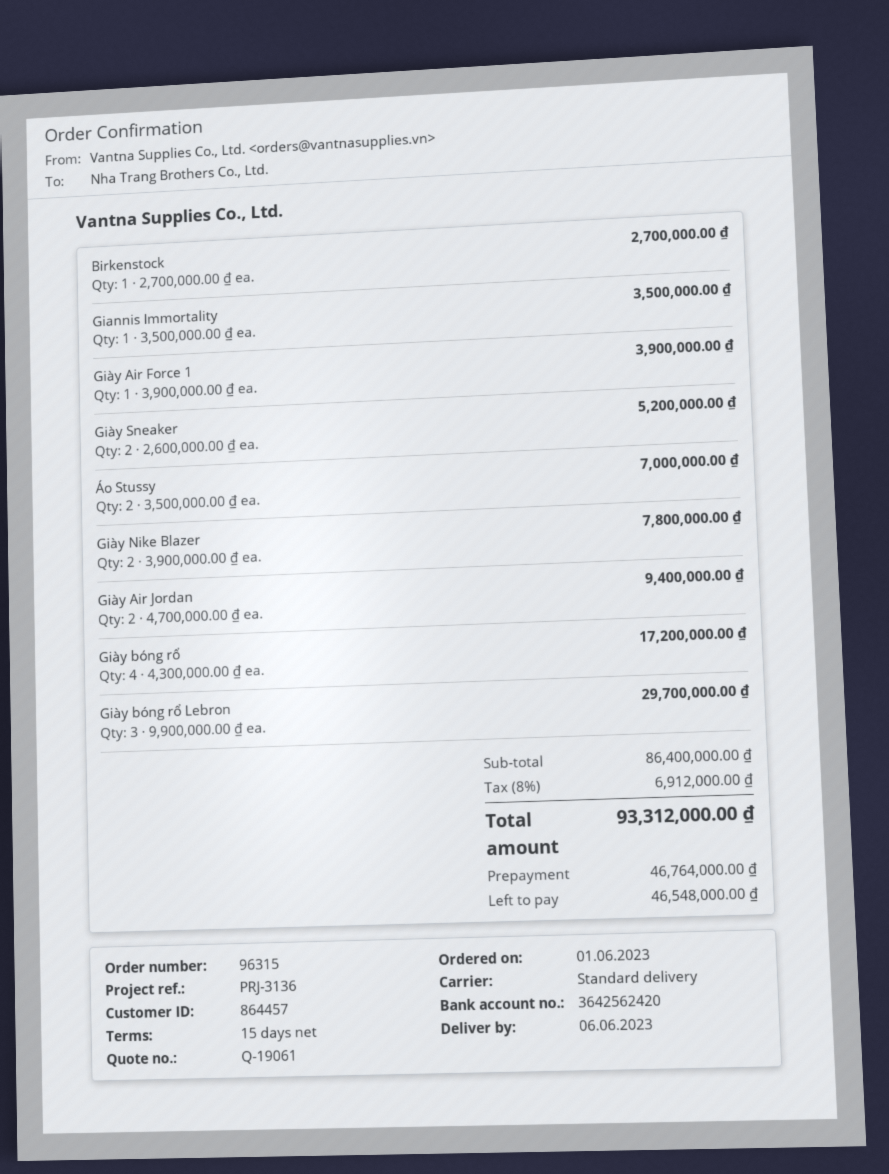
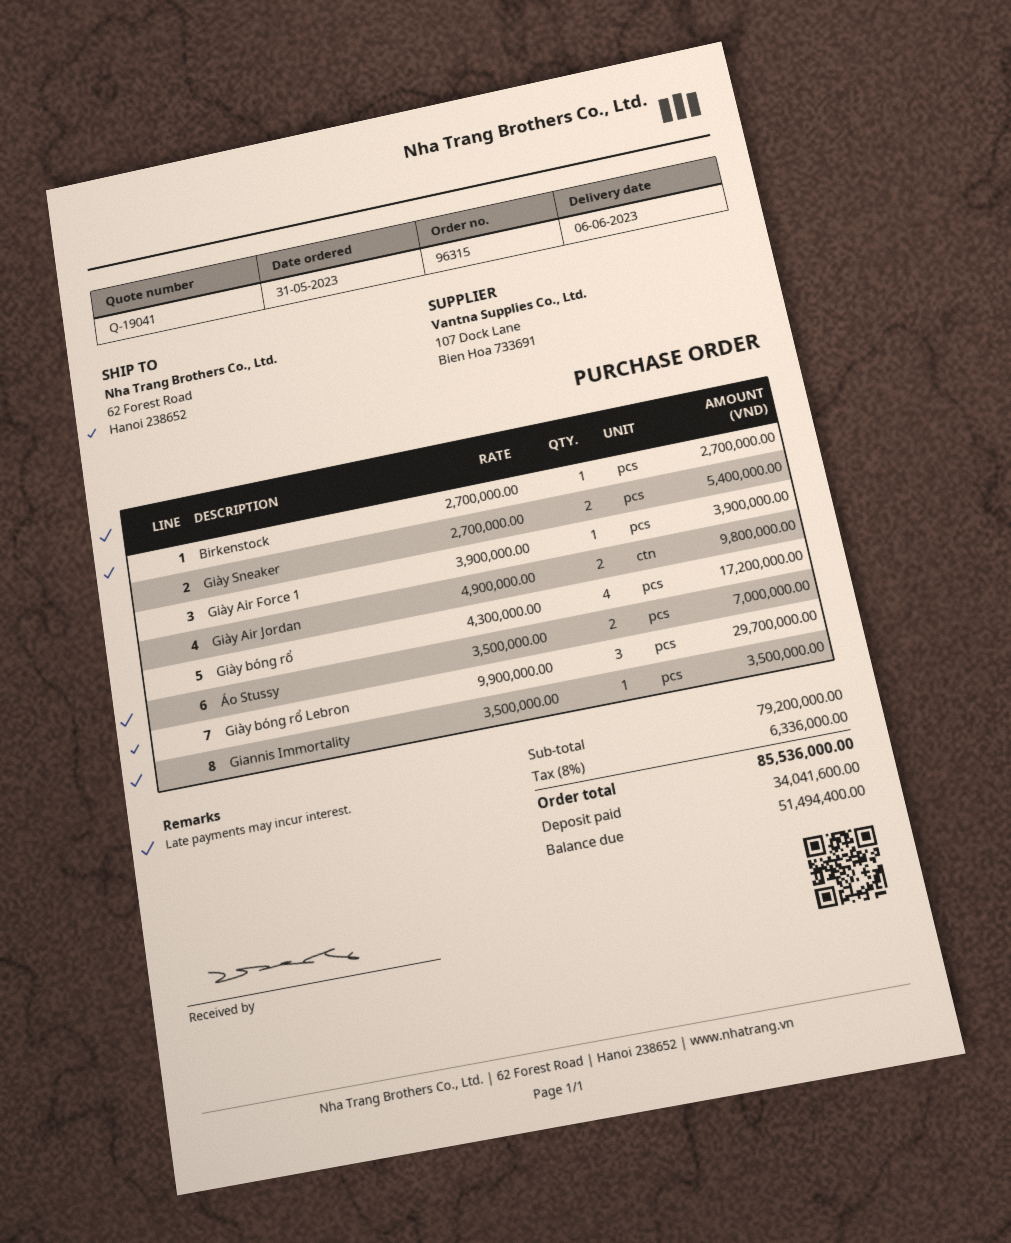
quote number: Q-19061 -> Q-19041
order date: 2023-06-01 -> 2023-05-31
Giày Sneaker: 2 x 2600000.00 = 5200000.00 -> 2 x 2700000.00 = 5400000.00
Giày Nike Blazer: 2 x 3900000.00 = 7800000.00 -> none
Giày Air Jordan: 2 x 4700000.00 = 9400000.00 -> 2 x 4900000.00 = 9800000.00
subtotal: 86400000.00 -> 79200000.00
tax: 8% = 6912000.00 -> 8% = 6336000.00
total: 93312000.00 -> 85536000.00
deposit: 46764000.00 -> 34041600.00
balance: 46548000.00 -> 51494400.00

